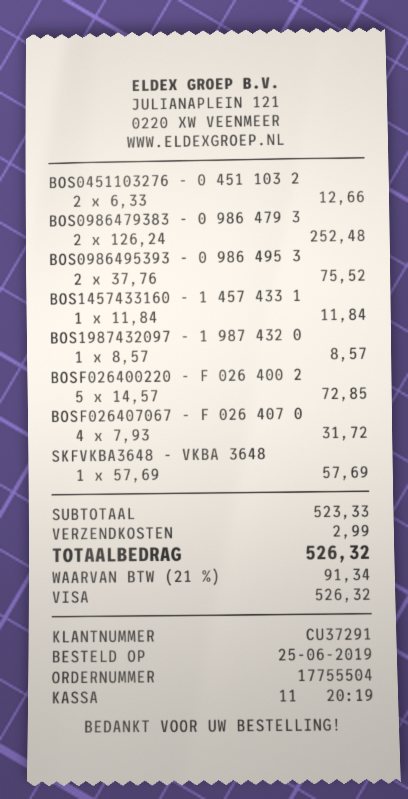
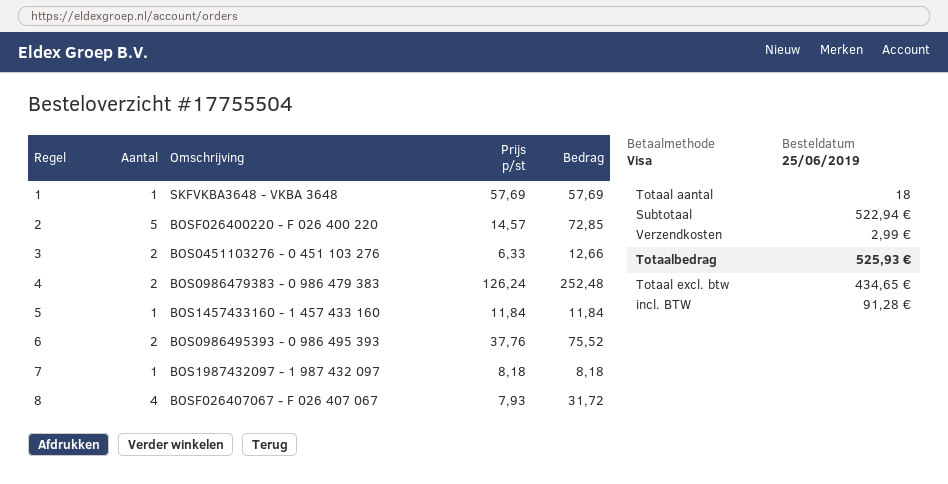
BOS1987432097 - 1 987 432 0: 1 x 8.57 = 8.57 -> 1 x 8.18 = 8.18
subtotal: 523.33 -> 522.94
tax: 91.34 -> 91.28
total: 526.32 -> 525.93

